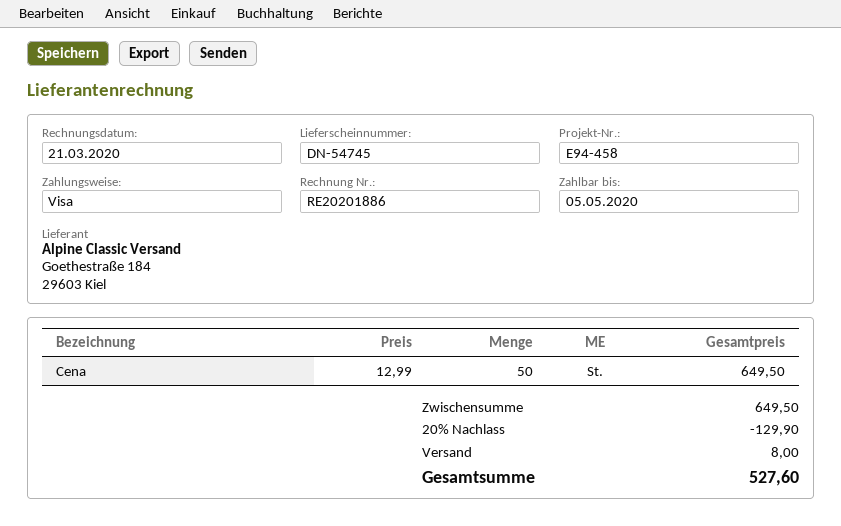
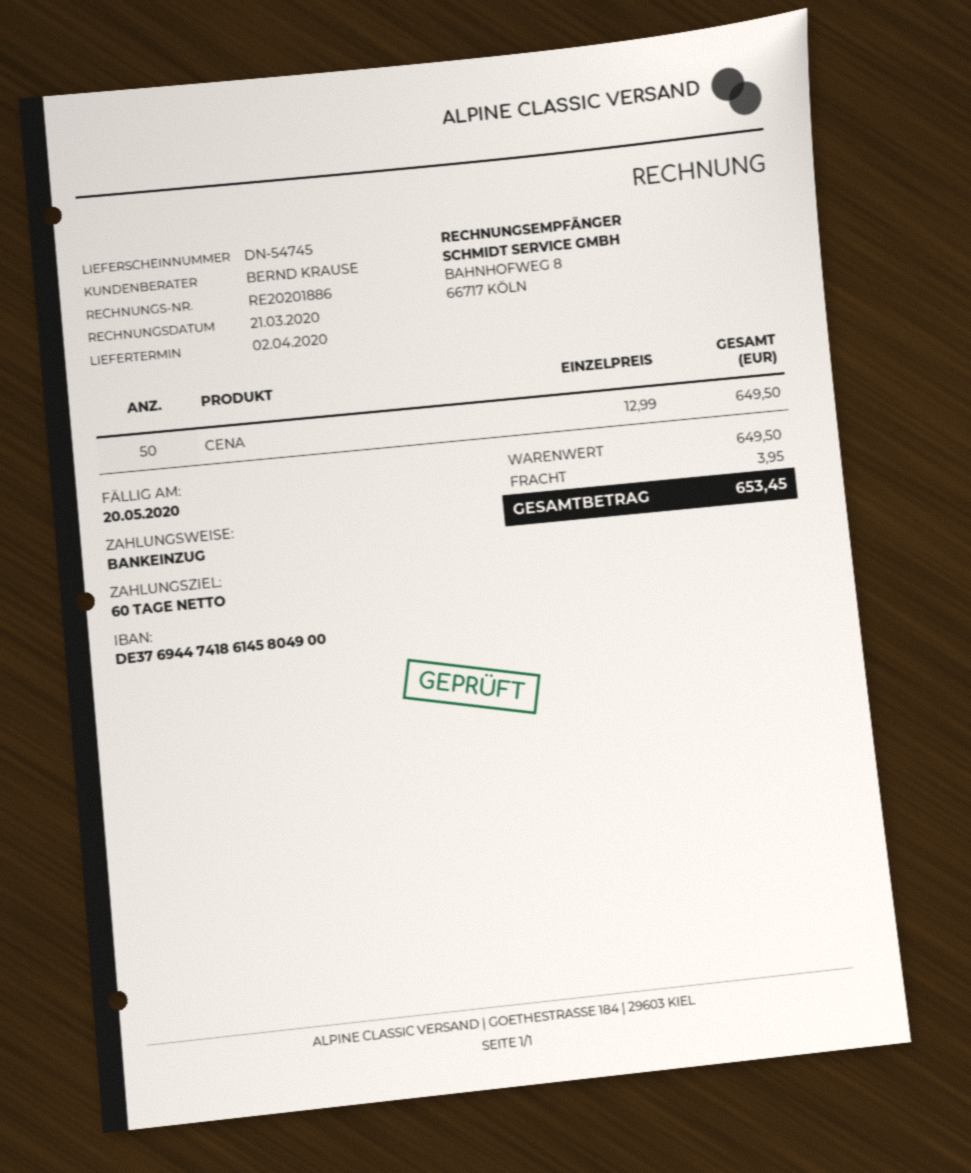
due date: 2020-05-05 -> 2020-05-20
payment method: Visa -> direct debit
discount: 20% = 129.90 -> none
shipping: 8.00 -> 3.95
total: 527.60 -> 653.45

